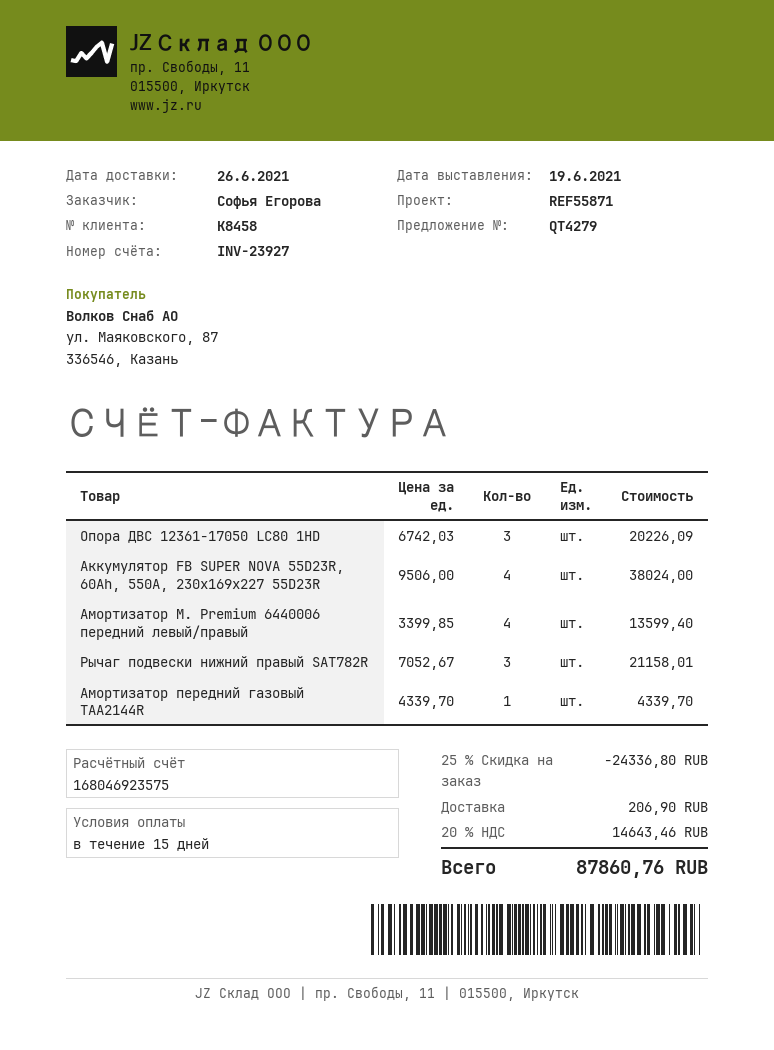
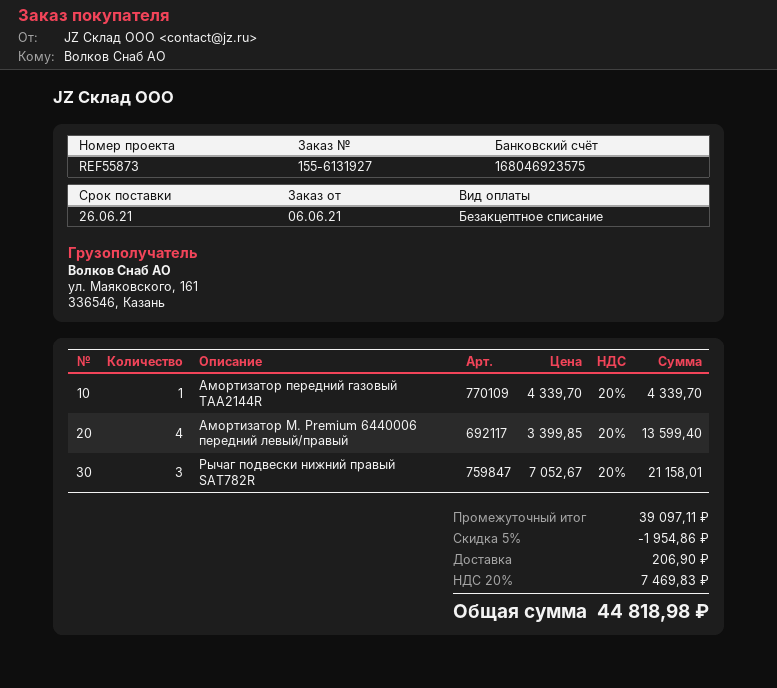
reference: REF55871 -> REF55873
Опора ДВС 12361-17050 LC80 1HD: 3 x 6742.03 = 20226.09 -> none
Аккумулятор FB SUPER NOVA 55D23R, 60Ah, 550A, 230x169x227 55D23R: 4 x 9506.00 = 38024.00 -> none
discount: 25% = 24336.80 -> 5% = 1954.86
tax: 20% = 14643.46 -> 20% = 7469.83
total: 87860.76 -> 44818.98

